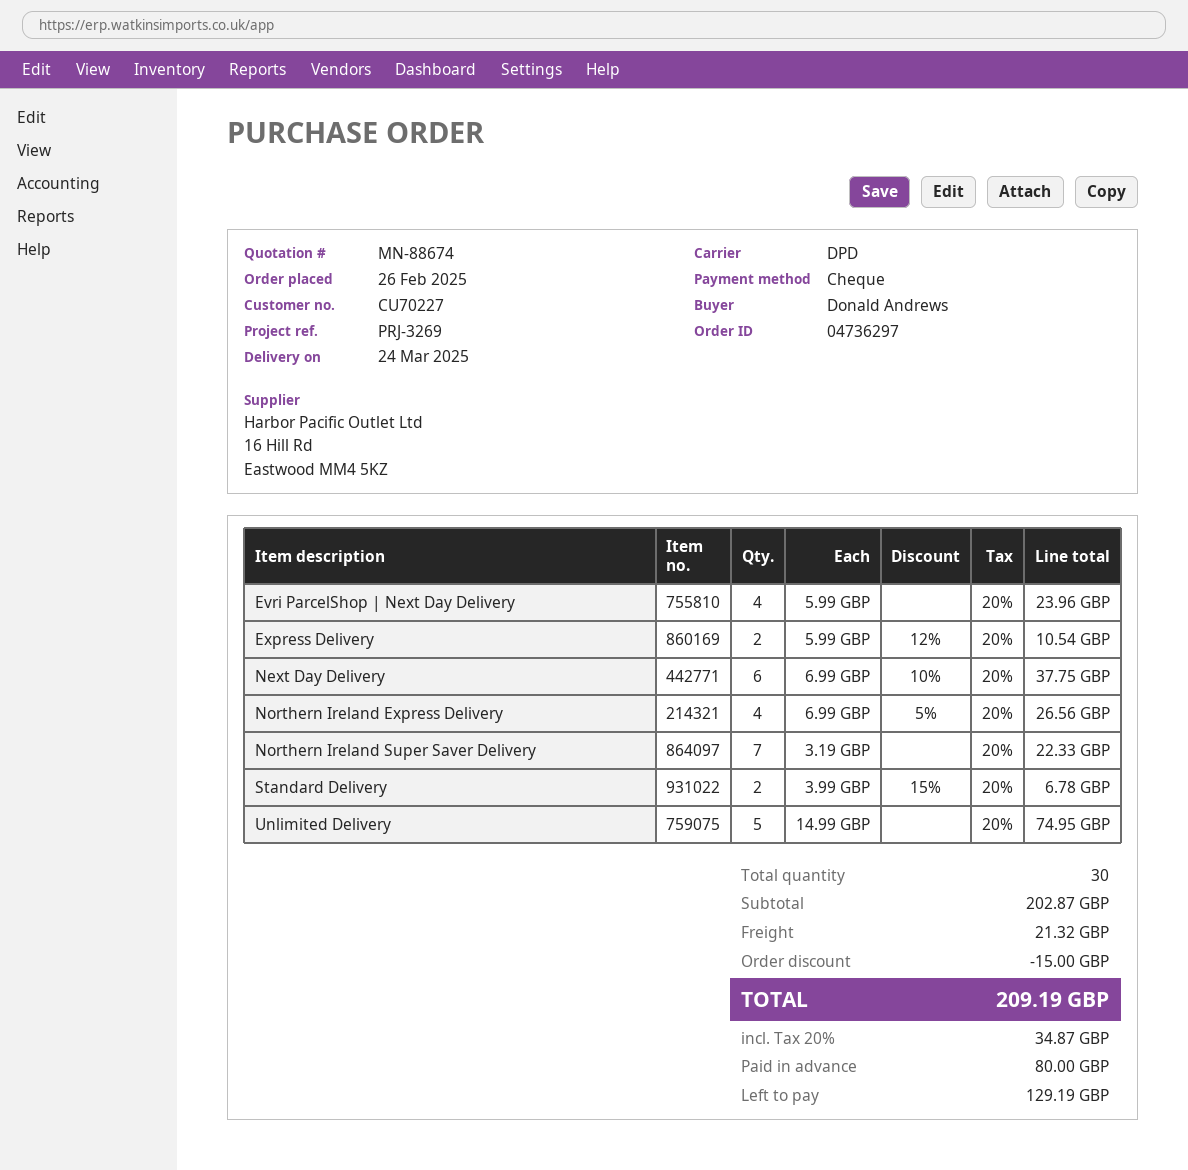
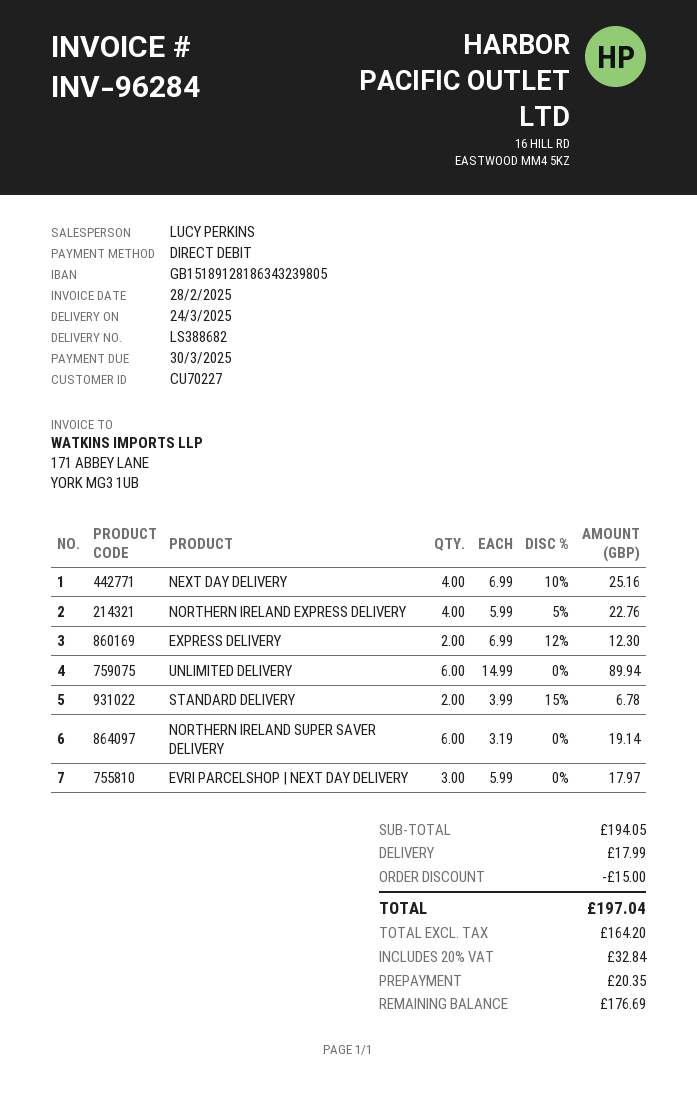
payment method: cheque -> direct debit
Evri ParcelShop | Next Day Delivery: 4 x 5.99 = 23.96 -> 3 x 5.99 = 17.97
Express Delivery: 2 x 5.99 - 12% = 10.54 -> 2 x 6.99 - 12% = 12.30
Next Day Delivery: 6 x 6.99 - 10% = 37.75 -> 4 x 6.99 - 10% = 25.16
Northern Ireland Express Delivery: 4 x 6.99 - 5% = 26.56 -> 4 x 5.99 - 5% = 22.76
Northern Ireland Super Saver Delivery: 7 x 3.19 = 22.33 -> 6 x 3.19 = 19.14
Unlimited Delivery: 5 x 14.99 = 74.95 -> 6 x 14.99 = 89.94
subtotal: 202.87 -> 194.05
shipping: 21.32 -> 17.99
tax: 20% = 34.87 -> 20% = 32.84
total: 209.19 -> 197.04
deposit: 80.00 -> 20.35
balance: 129.19 -> 176.69

